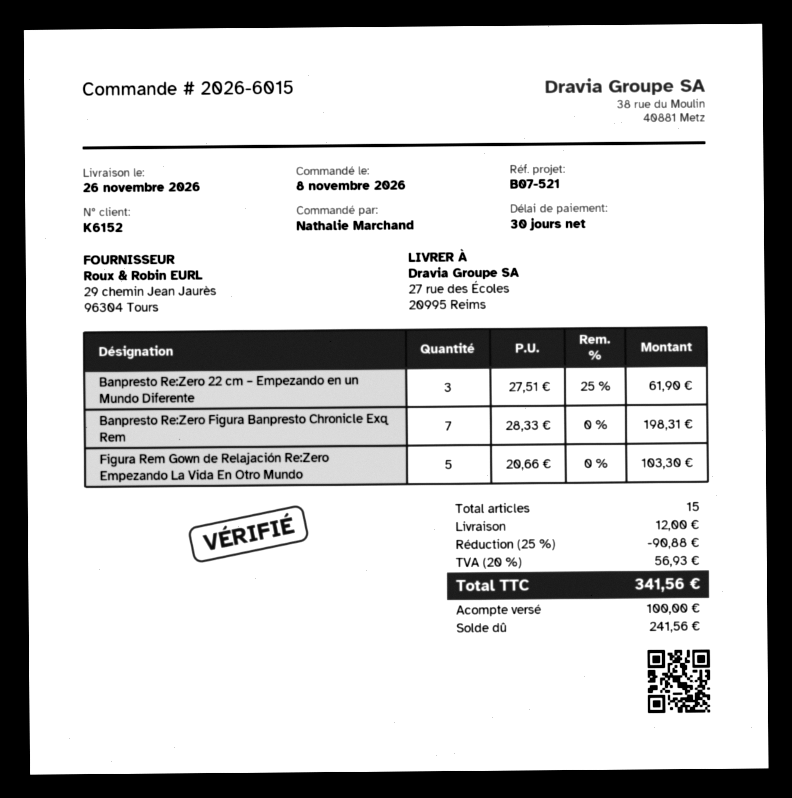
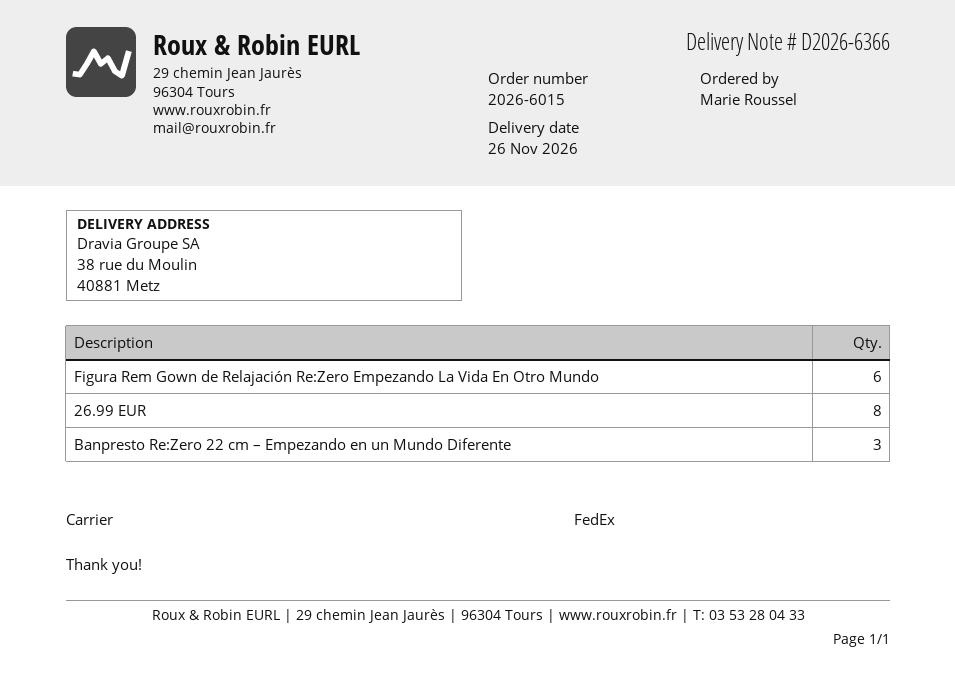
ordered by: Nathalie Marchand -> Marie Roussel
ship to: 27 rue des Écoles, 20995 Reims -> 38 rue du Moulin, 40881 Metz
Banpresto Re:Zero Figura Banpresto Chronicle Exq Rem: 7 -> none
Figura Rem Gown de Relajación Re:Zero Empezando La Vida En Otro Mundo: 5 -> 6
26.99 EUR: none -> 8

